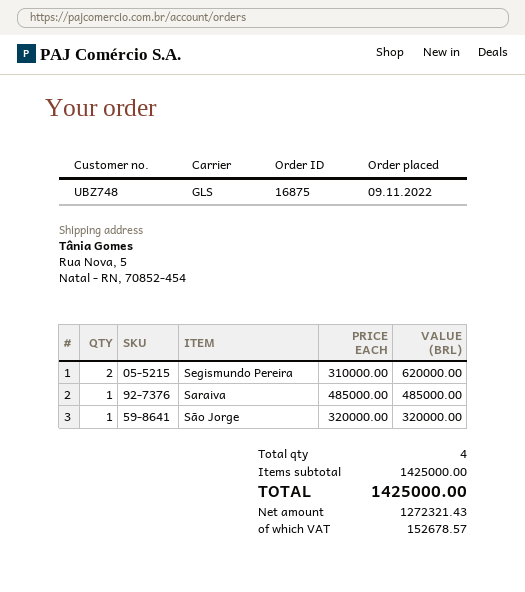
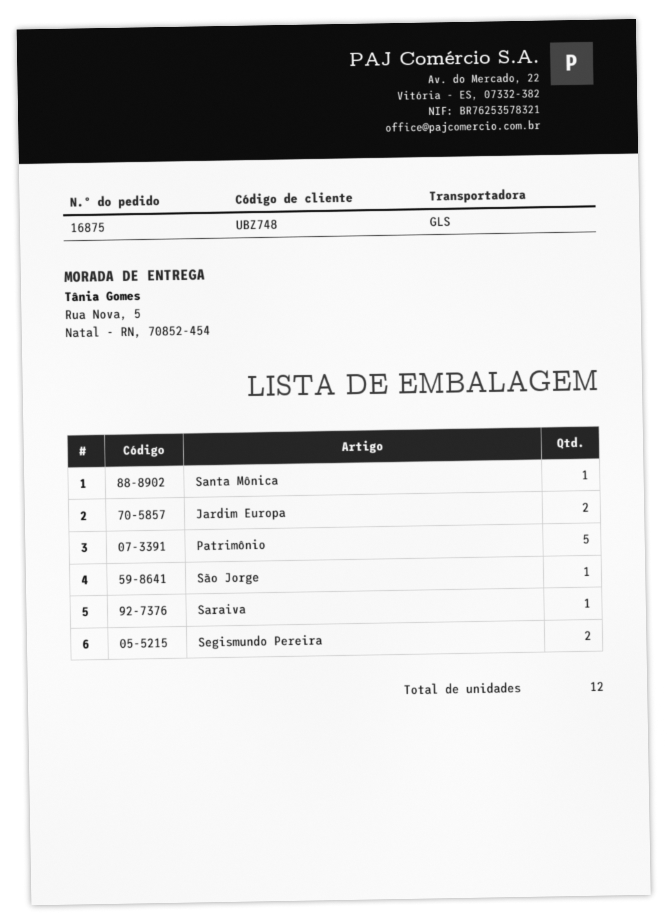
Santa Mônica: none -> 1
Jardim Europa: none -> 2
Patrimônio: none -> 5
total quantity: 4 -> 12

